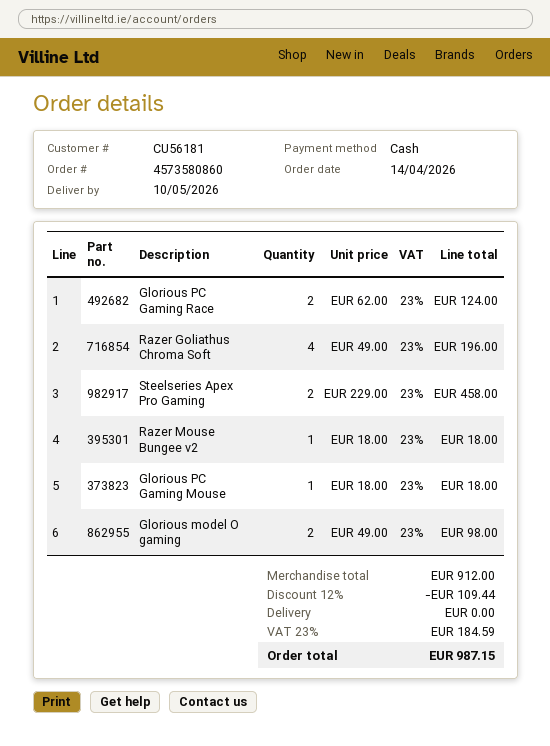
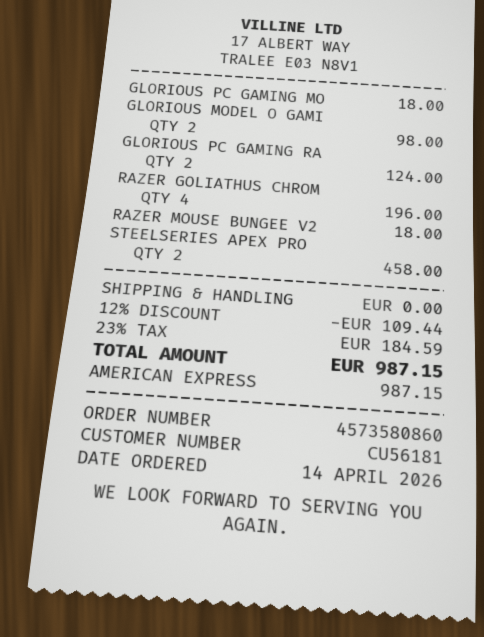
payment method: cash -> American Express

